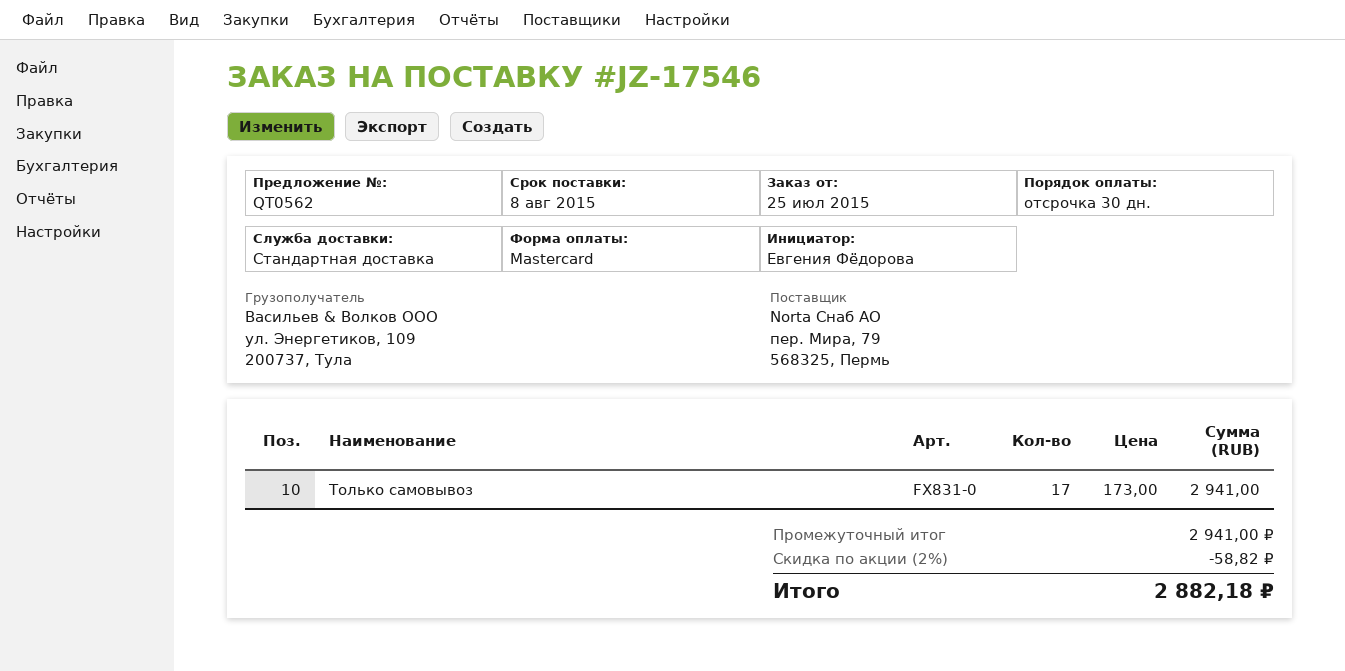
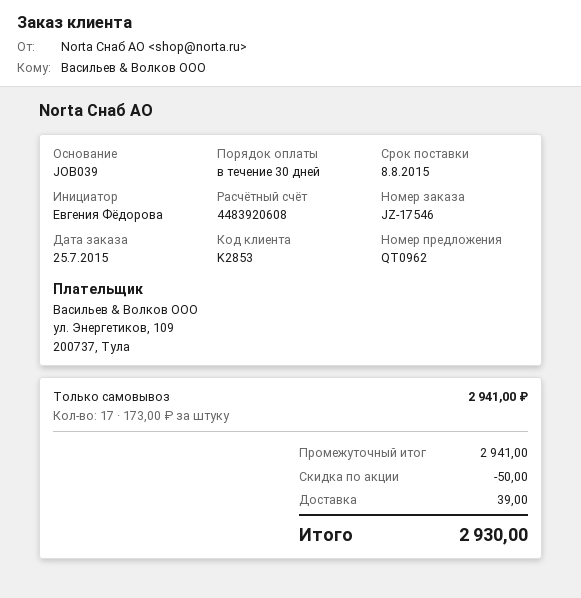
quote number: QT0562 -> QT0962
discount: 58.82 -> 50.00
shipping: none -> 39.00
total: 2882.18 -> 2930.00

